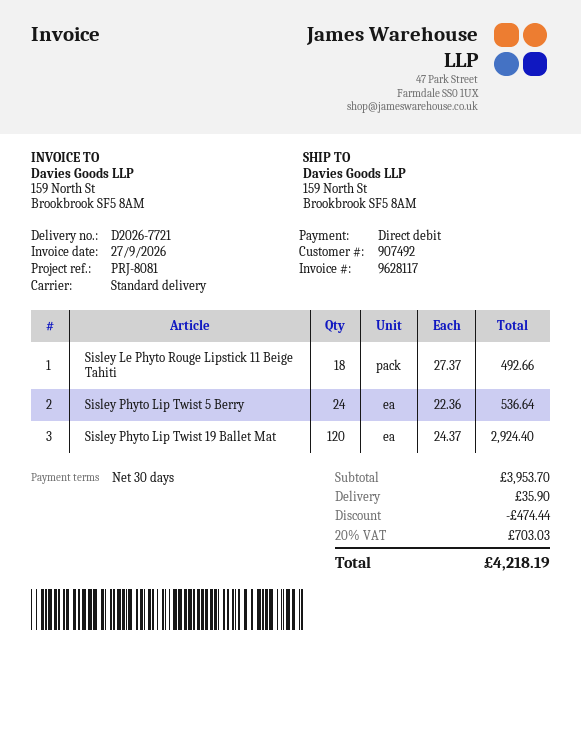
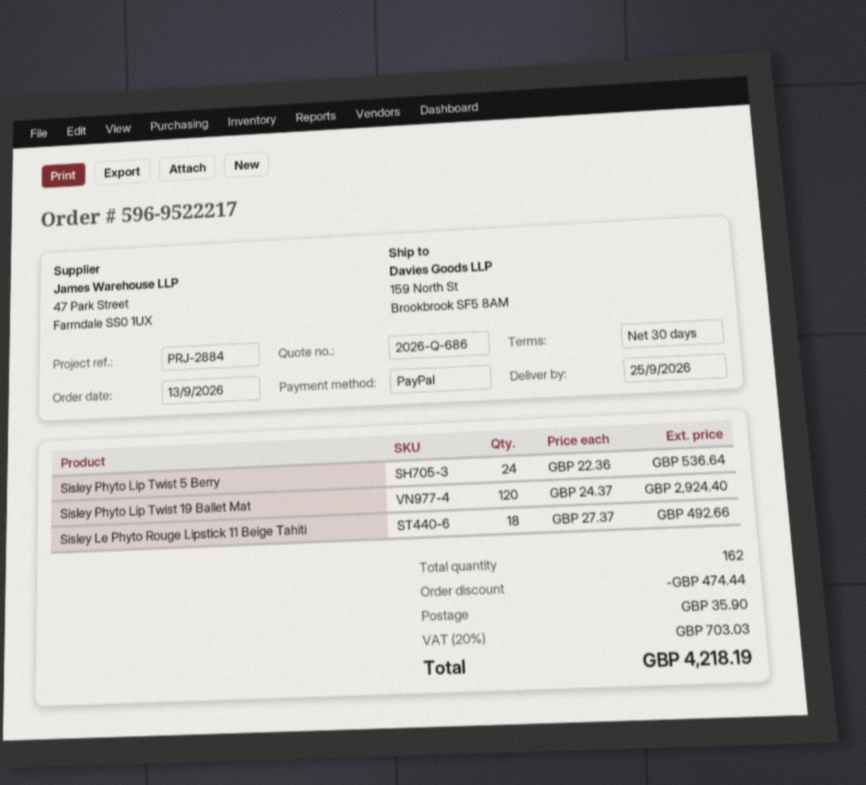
reference: PRJ-8081 -> PRJ-2884
payment method: direct debit -> PayPal

